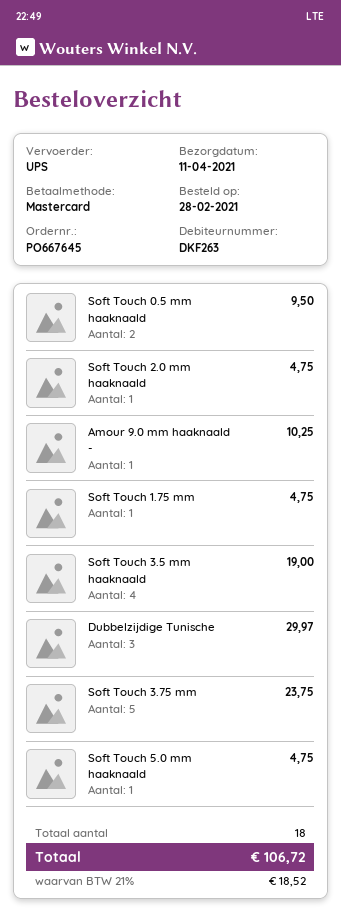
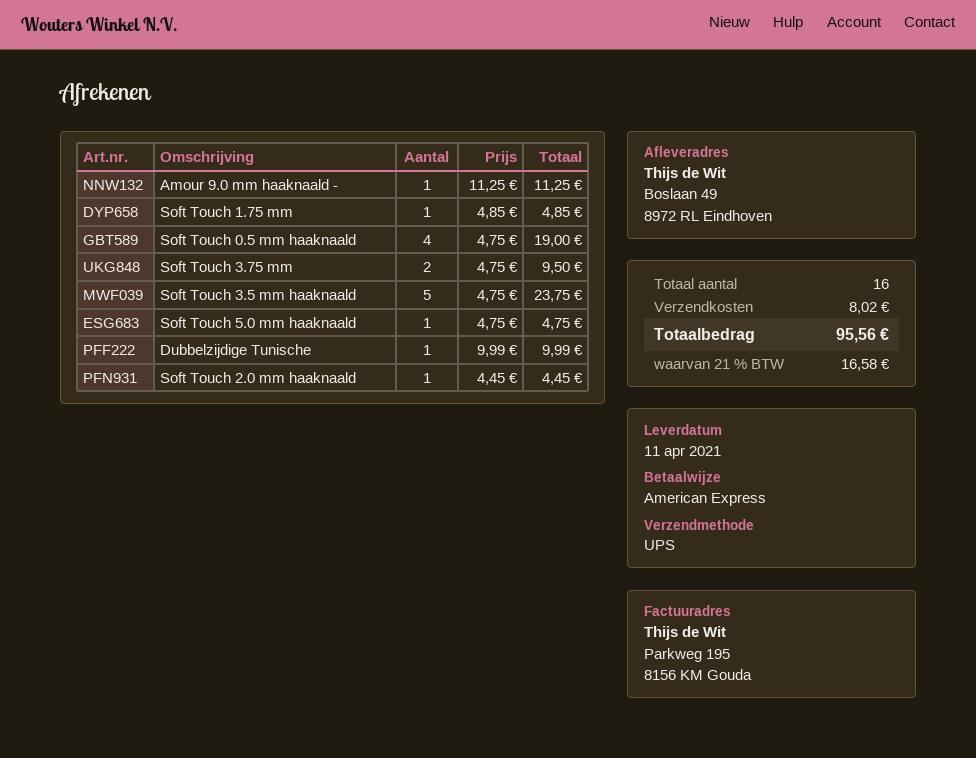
payment method: Mastercard -> American Express
Soft Touch 0.5 mm haaknaald: 2 for 9.50 -> 4 for 19.00
Soft Touch 2.0 mm haaknaald: 1 for 4.75 -> 1 for 4.45
Amour 9.0 mm haaknaald -: 1 for 10.25 -> 1 for 11.25
Soft Touch 1.75 mm: 1 for 4.75 -> 1 for 4.85
Soft Touch 3.5 mm haaknaald: 4 for 19.00 -> 5 for 23.75
Dubbelzijdige Tunische: 3 for 29.97 -> 1 for 9.99
Soft Touch 3.75 mm: 5 for 23.75 -> 2 for 9.50
total quantity: 18 -> 16
shipping: none -> 8.02
tax: 21% = 18.52 -> 21% = 16.58
total: 106.72 -> 95.56

